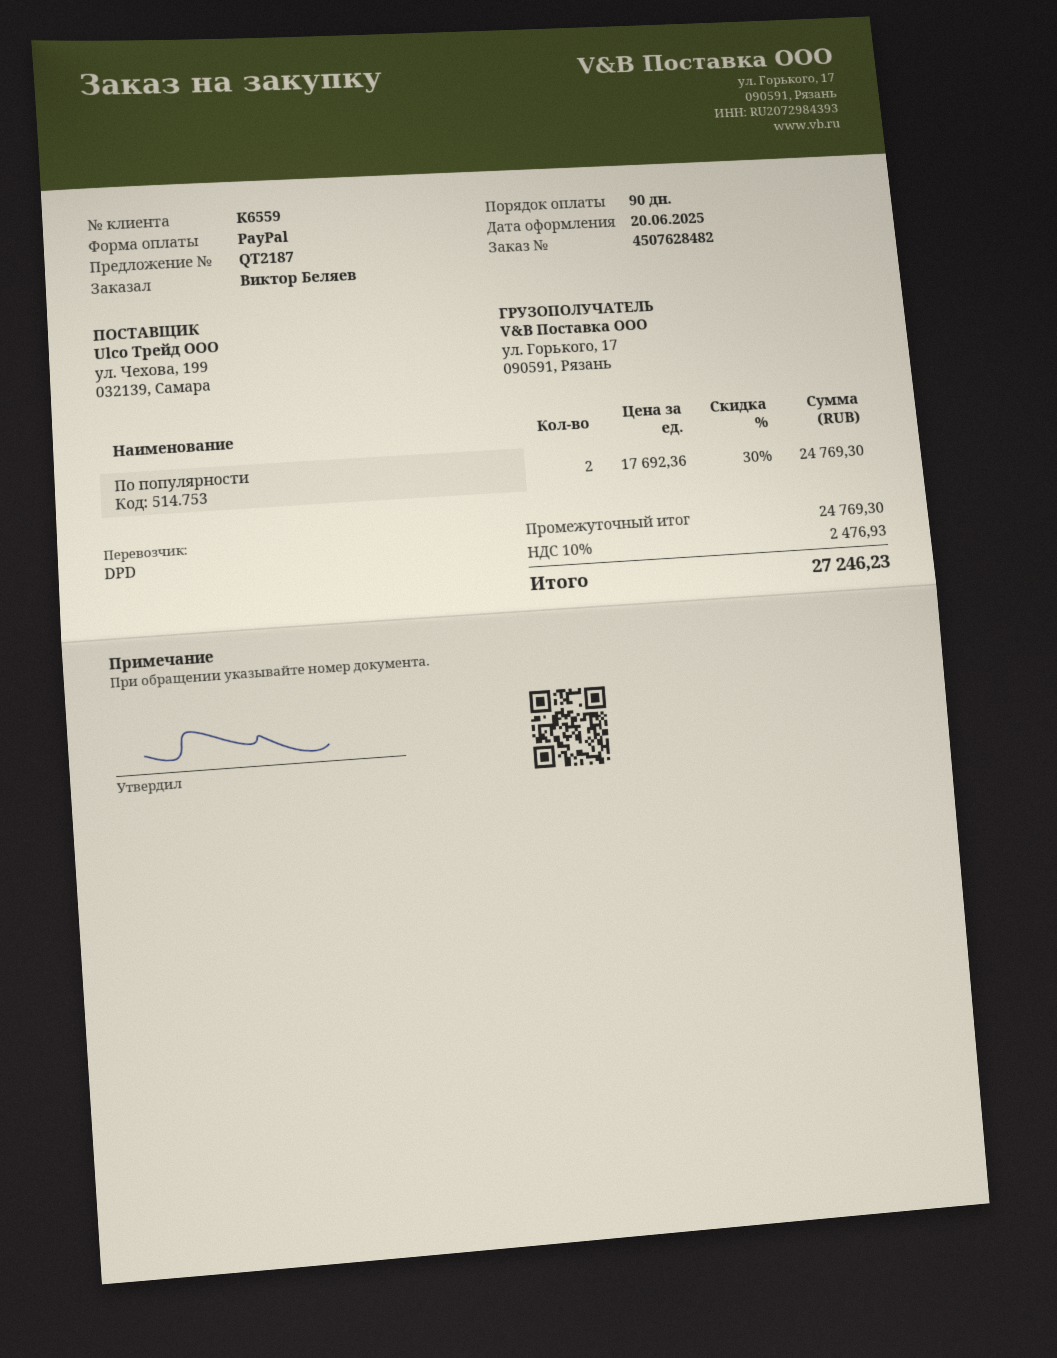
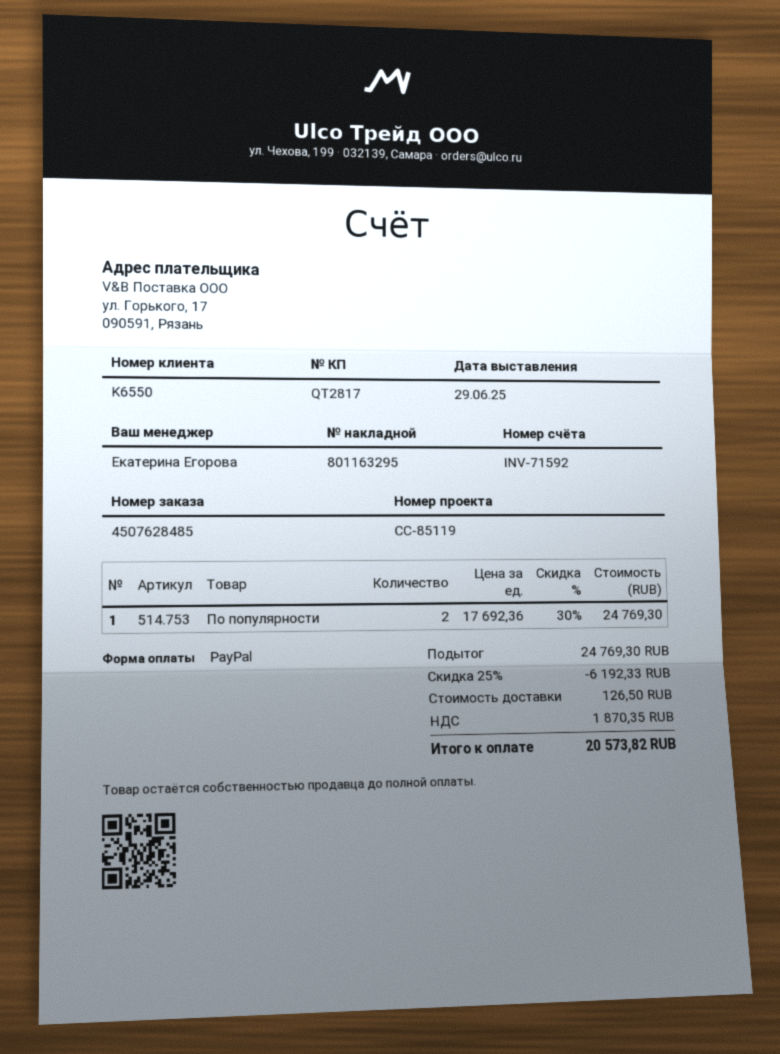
quote number: QT2187 -> QT2817
order number: 4507628482 -> 4507628485
customer number: K6559 -> K6550
discount: none -> 25% = 6192.33
shipping: none -> 126.50
tax: 2476.93 -> 1870.35
total: 27246.23 -> 20573.82

